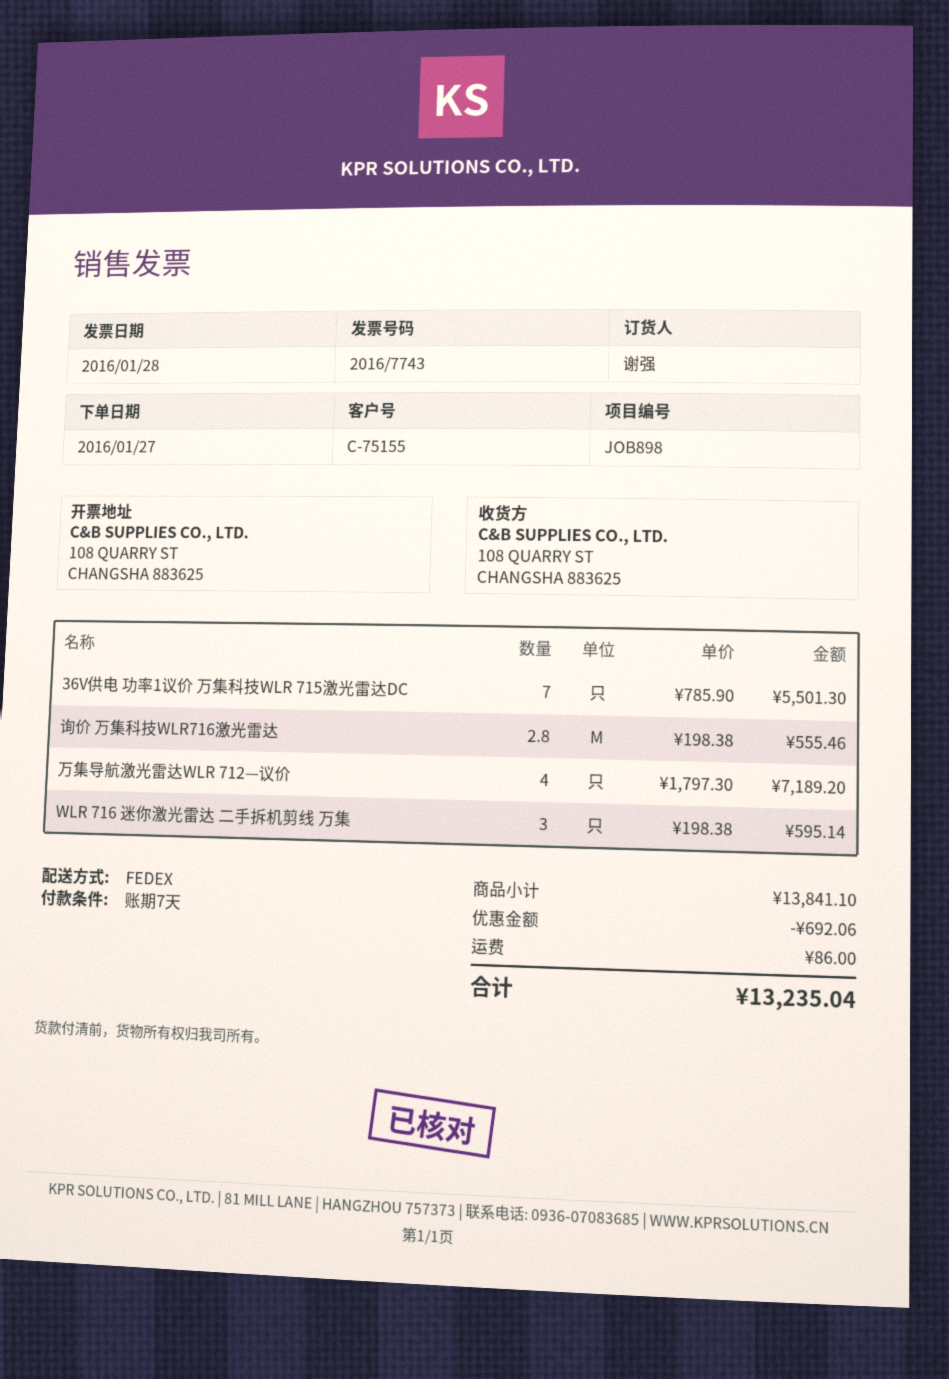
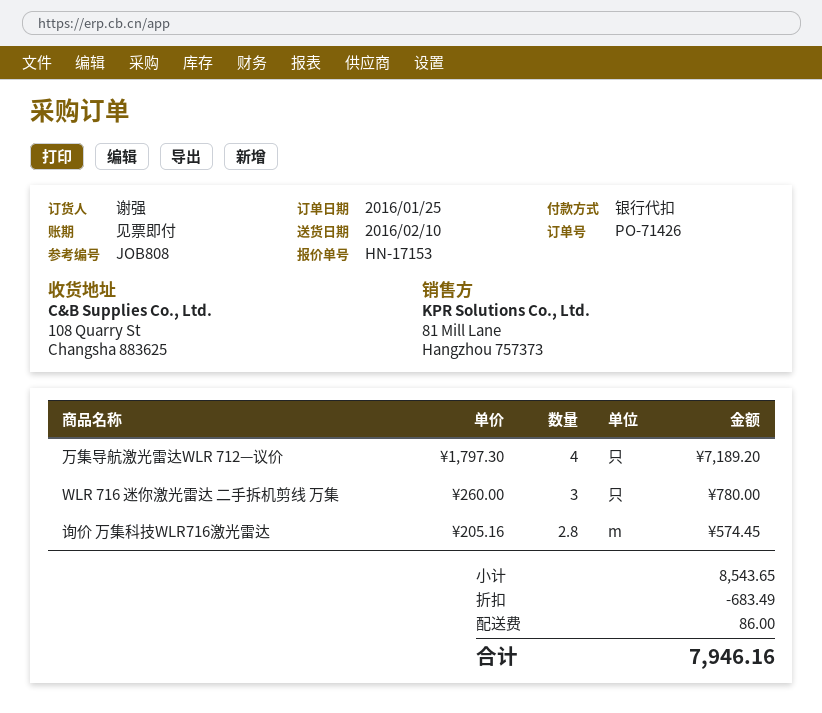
order date: 2016-01-27 -> 2016-01-25
payment terms: 7 days -> on receipt
reference: JOB898 -> JOB808
36V供电 功率1议价 万集科技WLR 715激光雷达DC: 7 x 785.90 = 5501.30 -> none
询价 万集科技WLR716激光雷达: 2.8 x 198.38 = 555.46 -> 2.8 x 205.16 = 574.45
WLR 716 迷你激光雷达 二手拆机剪线 万集: 3 x 198.38 = 595.14 -> 3 x 260.00 = 780.00
subtotal: 13841.10 -> 8543.65
discount: 692.06 -> 683.49
total: 13235.04 -> 7946.16

